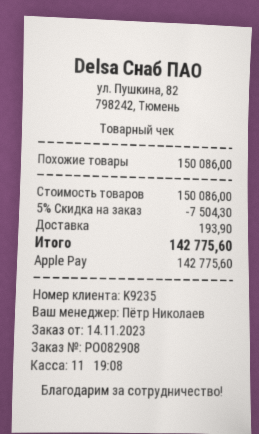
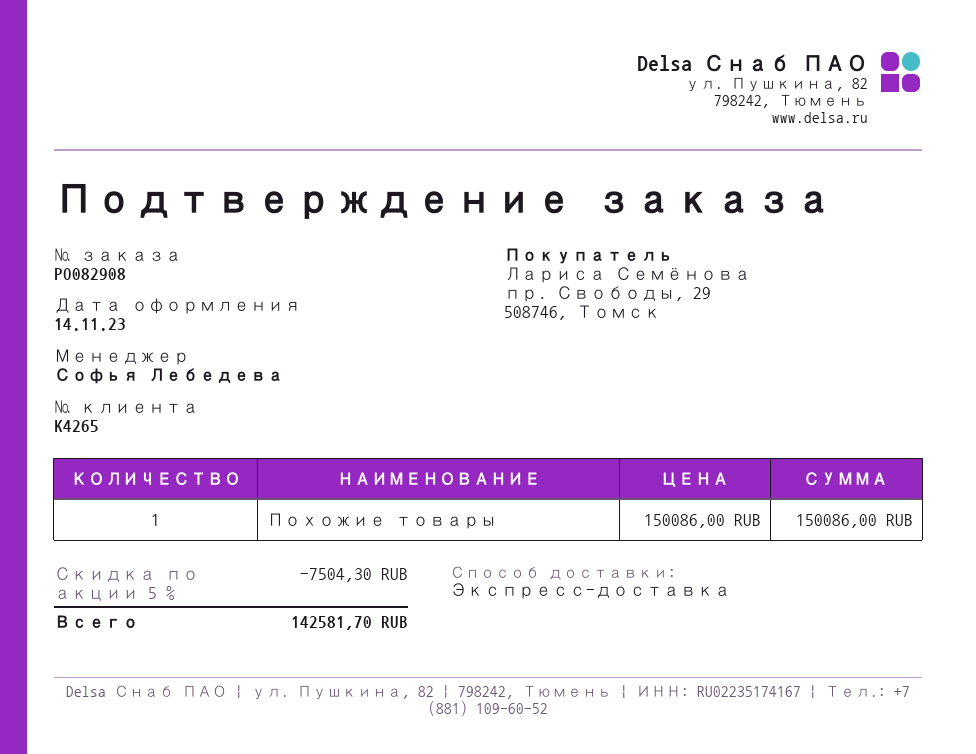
customer number: K9235 -> K4265
sales rep: Пётр Николаев -> Софья Лебедева
shipping: 193.90 -> none
total: 142775.60 -> 142581.70

